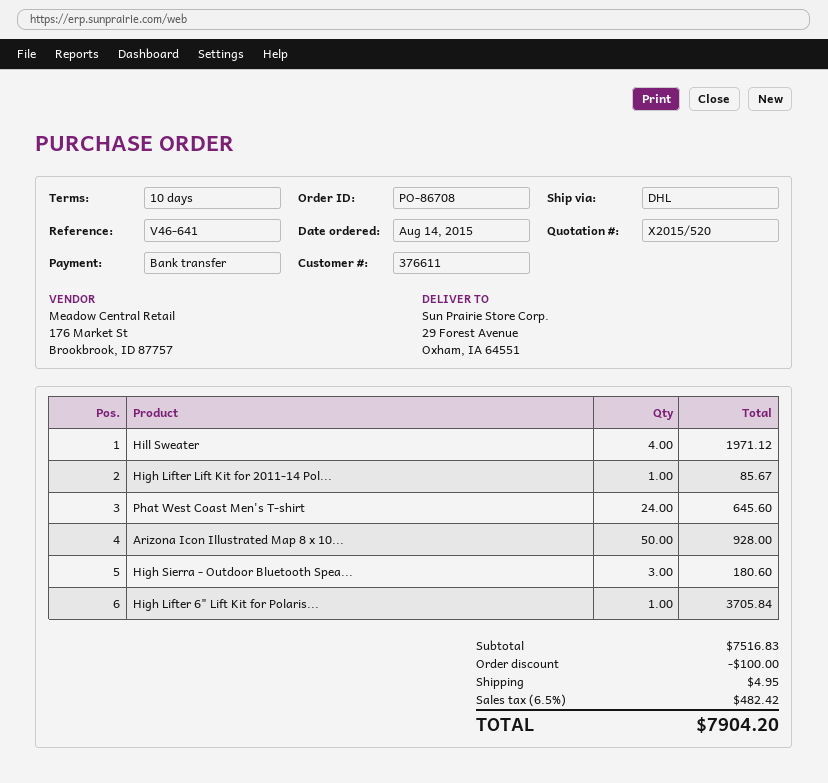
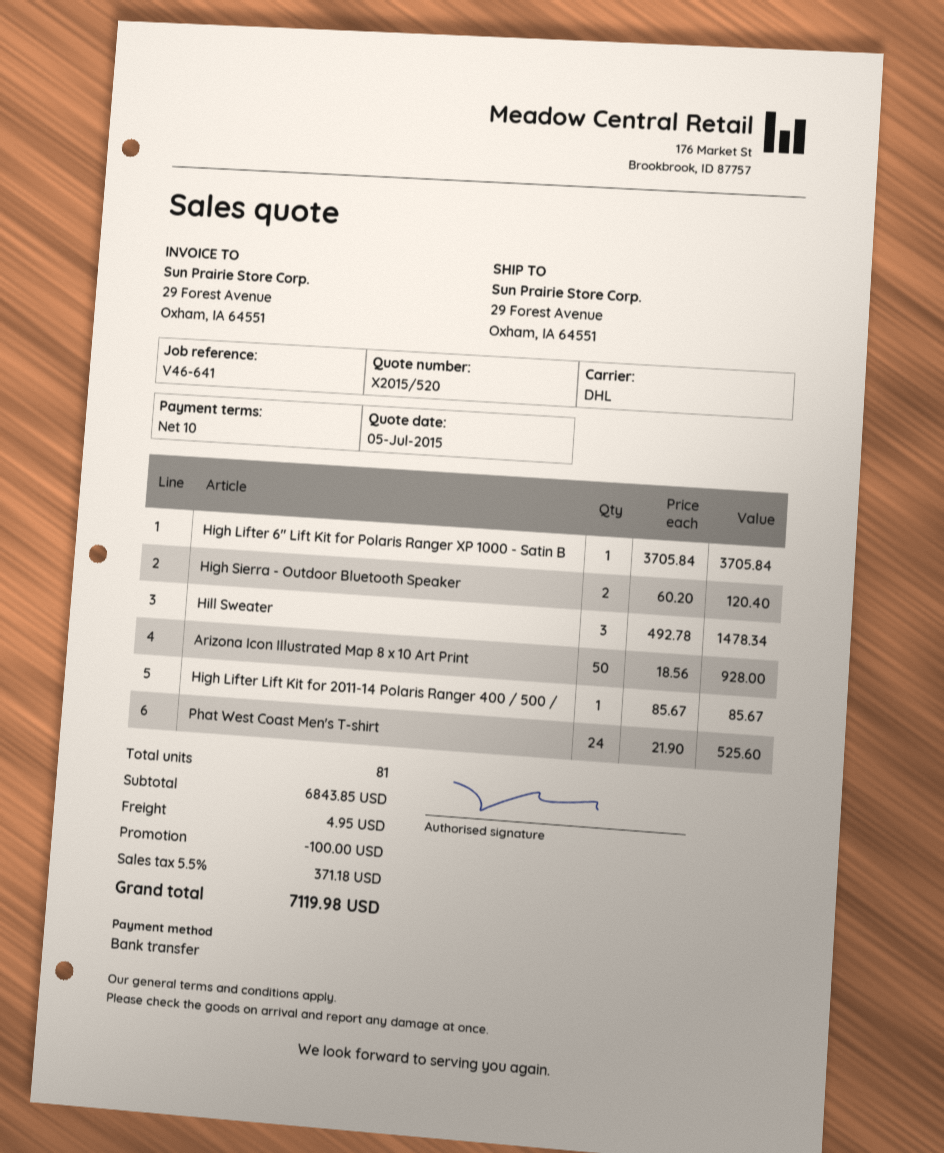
Hill Sweater: 4 for 1971.12 -> 3 for 1478.34
Phat West Coast Men's T-shirt: 24 for 645.60 -> 24 for 525.60
High Sierra - Outdoor Bluetooth Spea...: 3 for 180.60 -> 2 for 120.40
subtotal: 7516.83 -> 6843.85
tax: 6.5% = 482.42 -> 5.5% = 371.18
total: 7904.20 -> 7119.98

